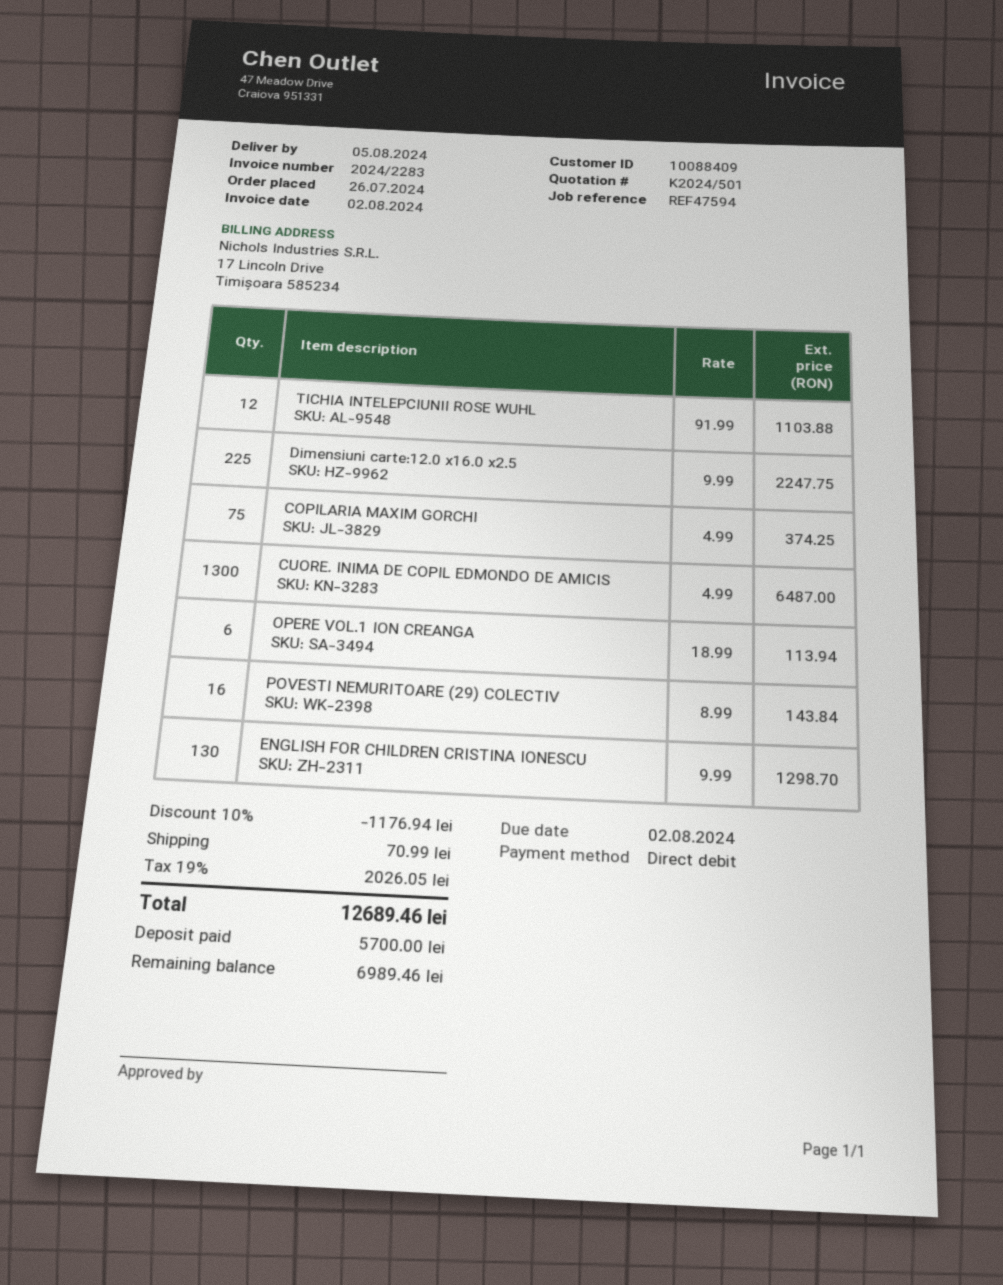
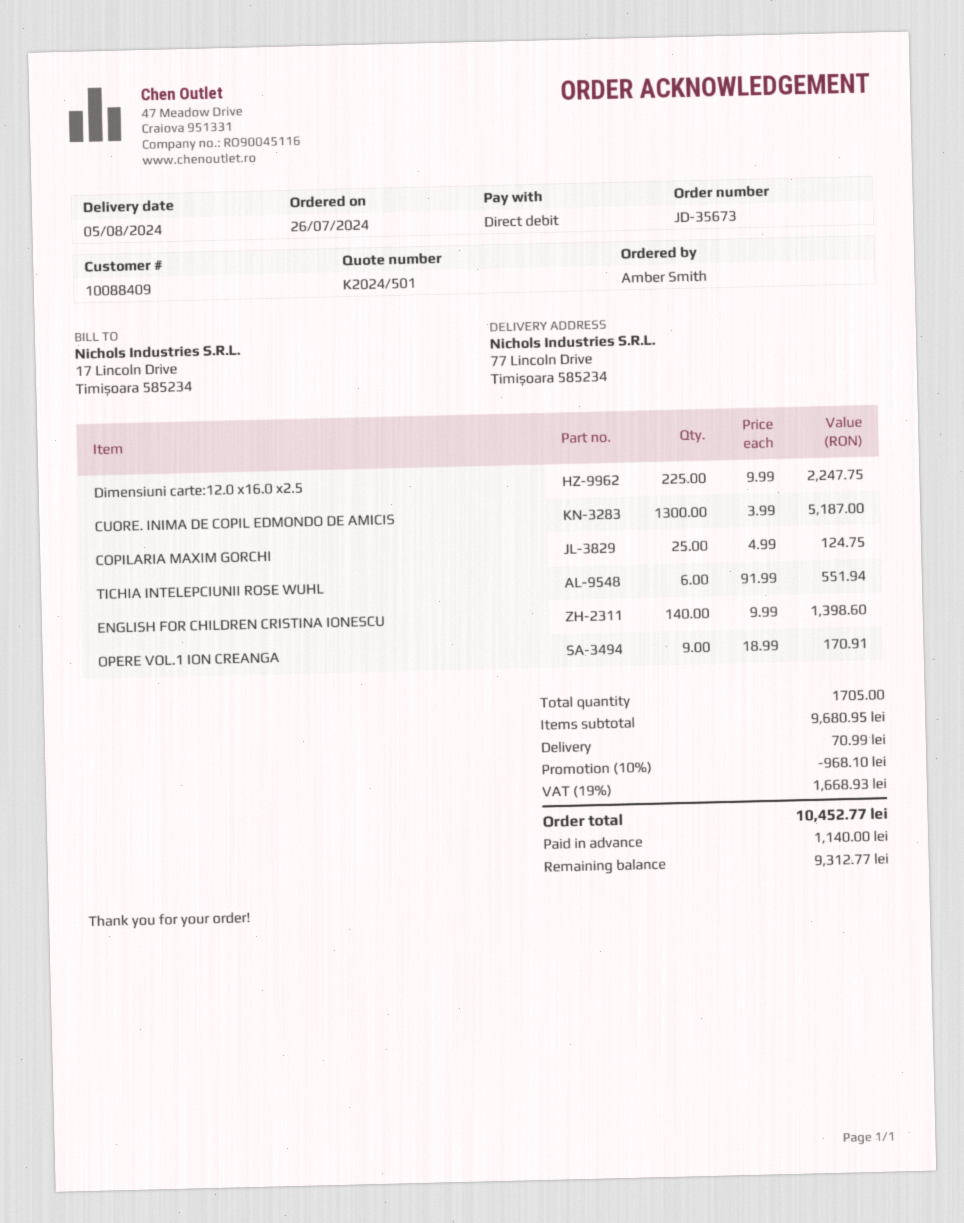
TICHIA INTELEPCIUNII ROSE WUHL: 12 x 91.99 = 1103.88 -> 6 x 91.99 = 551.94
COPILARIA MAXIM GORCHI: 75 x 4.99 = 374.25 -> 25 x 4.99 = 124.75
CUORE. INIMA DE COPIL EDMONDO DE AMICIS: 1300 x 4.99 = 6487.00 -> 1300 x 3.99 = 5187.00
OPERE VOL.1 ION CREANGA: 6 x 18.99 = 113.94 -> 9 x 18.99 = 170.91
POVESTI NEMURITOARE (29) COLECTIV: 16 x 8.99 = 143.84 -> none
ENGLISH FOR CHILDREN CRISTINA IONESCU: 130 x 9.99 = 1298.70 -> 140 x 9.99 = 1398.60
discount: 10% = 1176.94 -> 10% = 968.10
tax: 19% = 2026.05 -> 19% = 1668.93
total: 12689.46 -> 10452.77
deposit: 5700.00 -> 1140.00
balance: 6989.46 -> 9312.77

